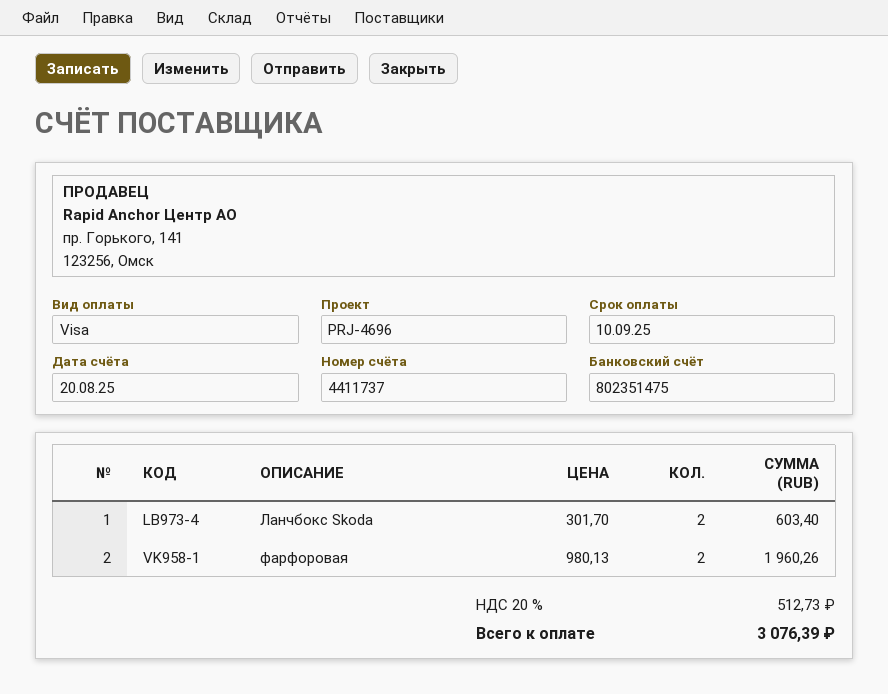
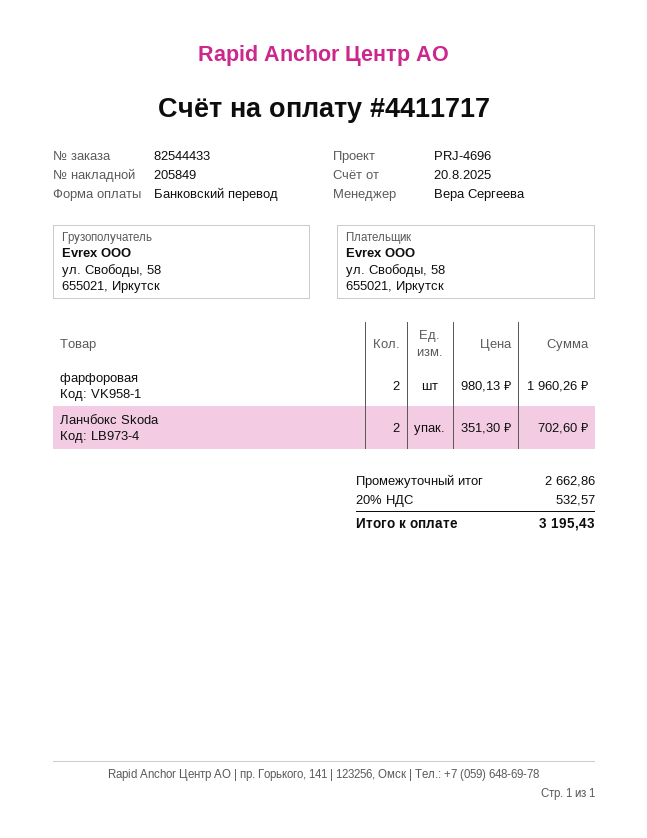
invoice number: 4411737 -> 4411717
payment method: Visa -> bank transfer
Ланчбокс Skoda: 2 x 301.70 = 603.40 -> 2 x 351.30 = 702.60
tax: 20% = 512.73 -> 20% = 532.57
total: 3076.39 -> 3195.43

